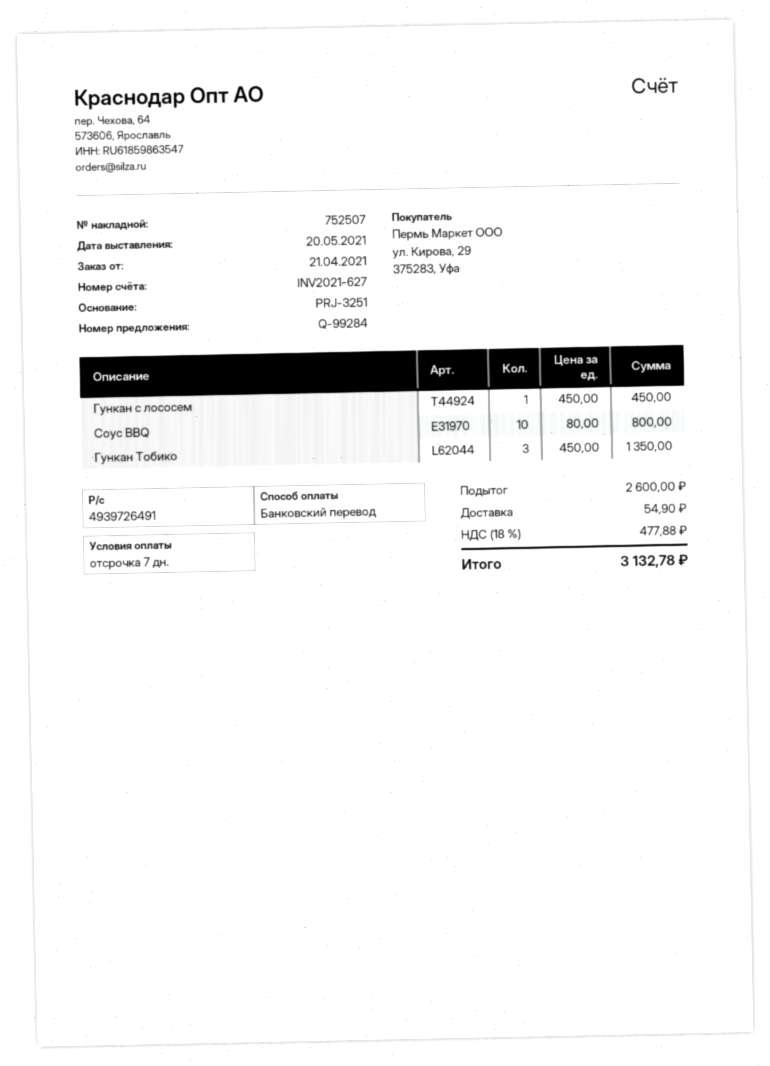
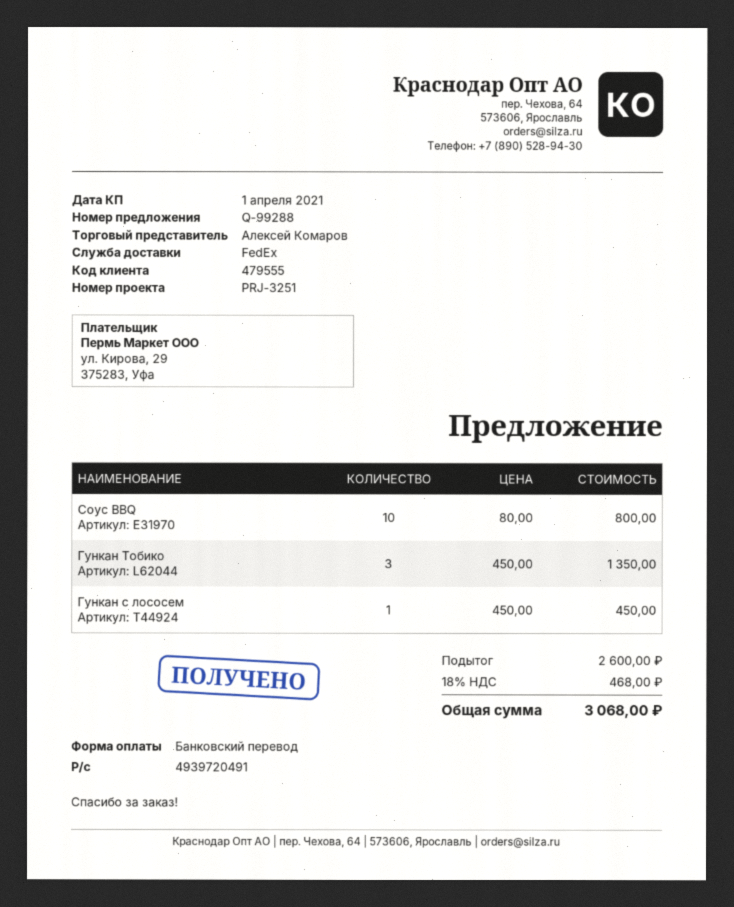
quote number: Q-99284 -> Q-99288
bank account: 4939726491 -> 4939720491
shipping: 54.90 -> none
tax: 18% = 477.88 -> 18% = 468.00
total: 3132.78 -> 3068.00

